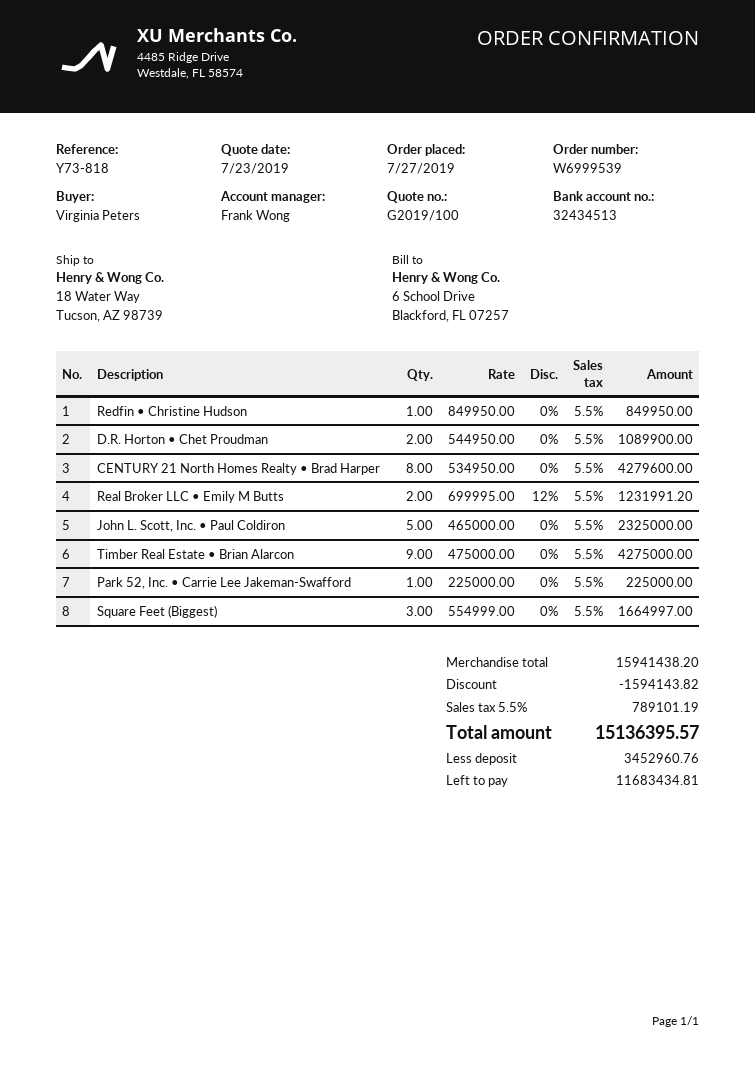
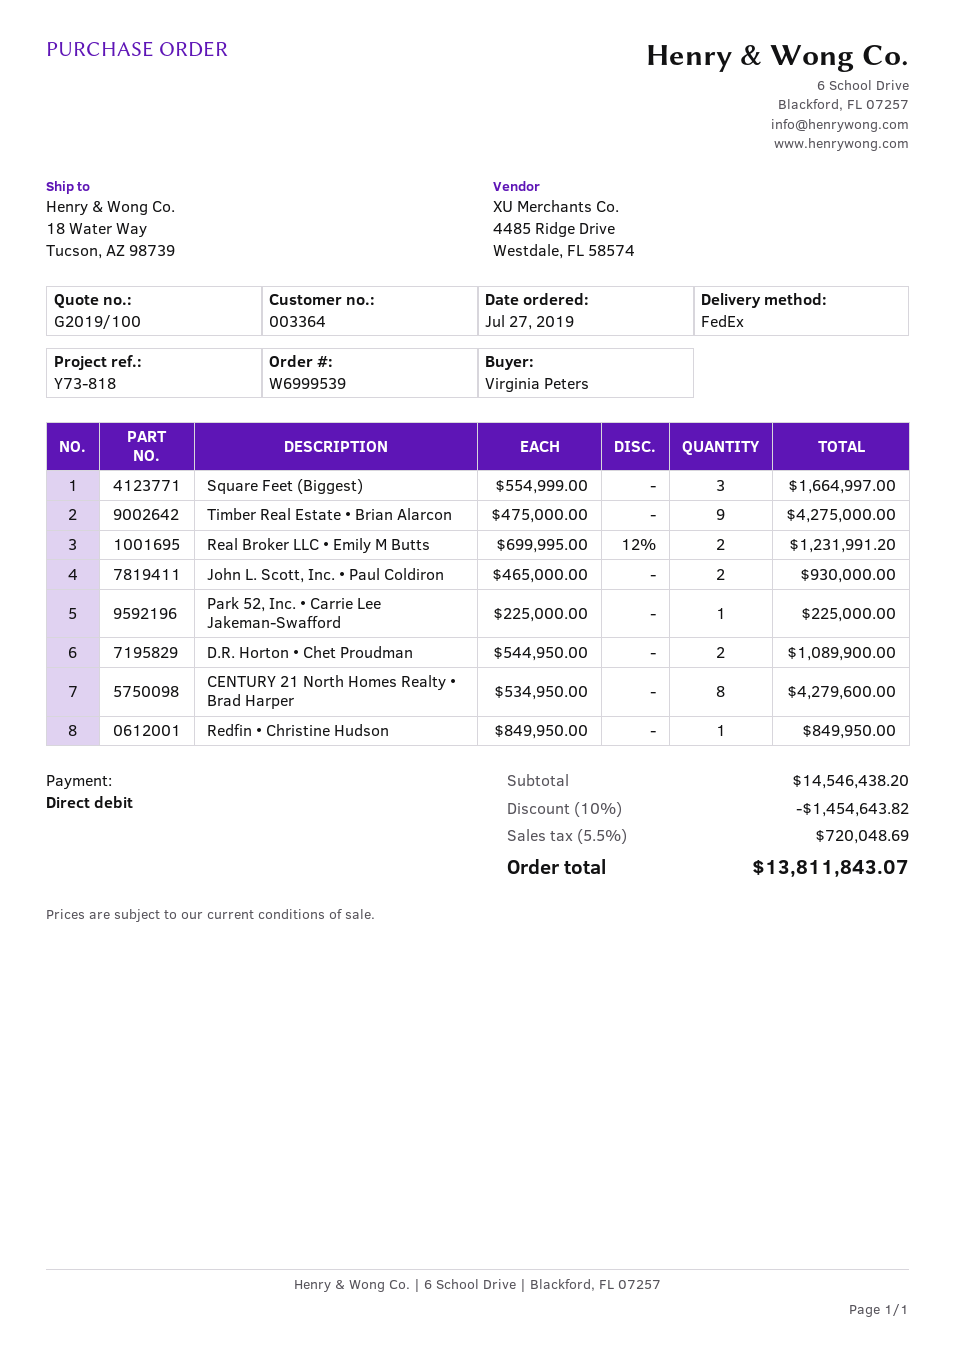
John L. Scott, Inc. • Paul Coldiron: 5 x 465000.00 = 2325000.00 -> 2 x 465000.00 = 930000.00
subtotal: 15941438.20 -> 14546438.20
discount: 1594143.82 -> 1454643.82
tax: 5.5% = 789101.19 -> 5.5% = 720048.69
total: 15136395.57 -> 13811843.07

